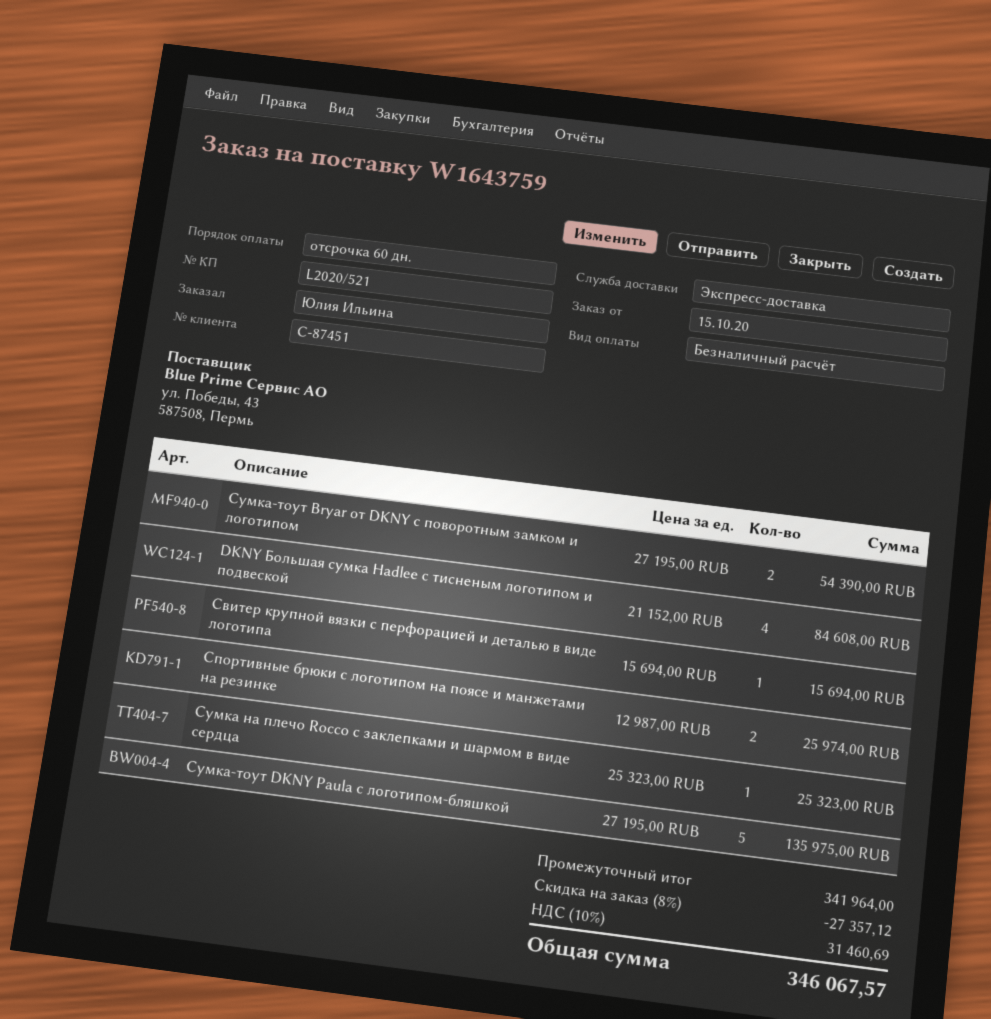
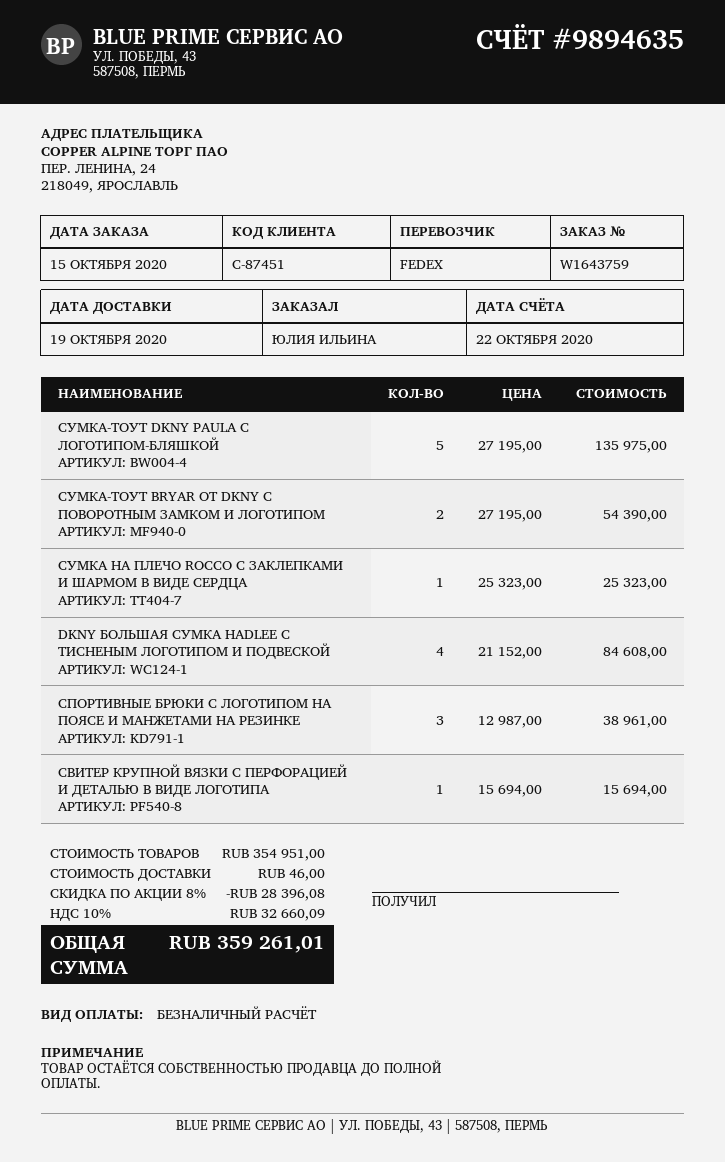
shipping method: express -> FedEx
Спортивные брюки с логотипом на поясе и манжетами на резинке: 2 x 12987.00 = 25974.00 -> 3 x 12987.00 = 38961.00
subtotal: 341964.00 -> 354951.00
discount: 8% = 27357.12 -> 8% = 28396.08
shipping: none -> 46.00
tax: 10% = 31460.69 -> 10% = 32660.09
total: 346067.57 -> 359261.01

